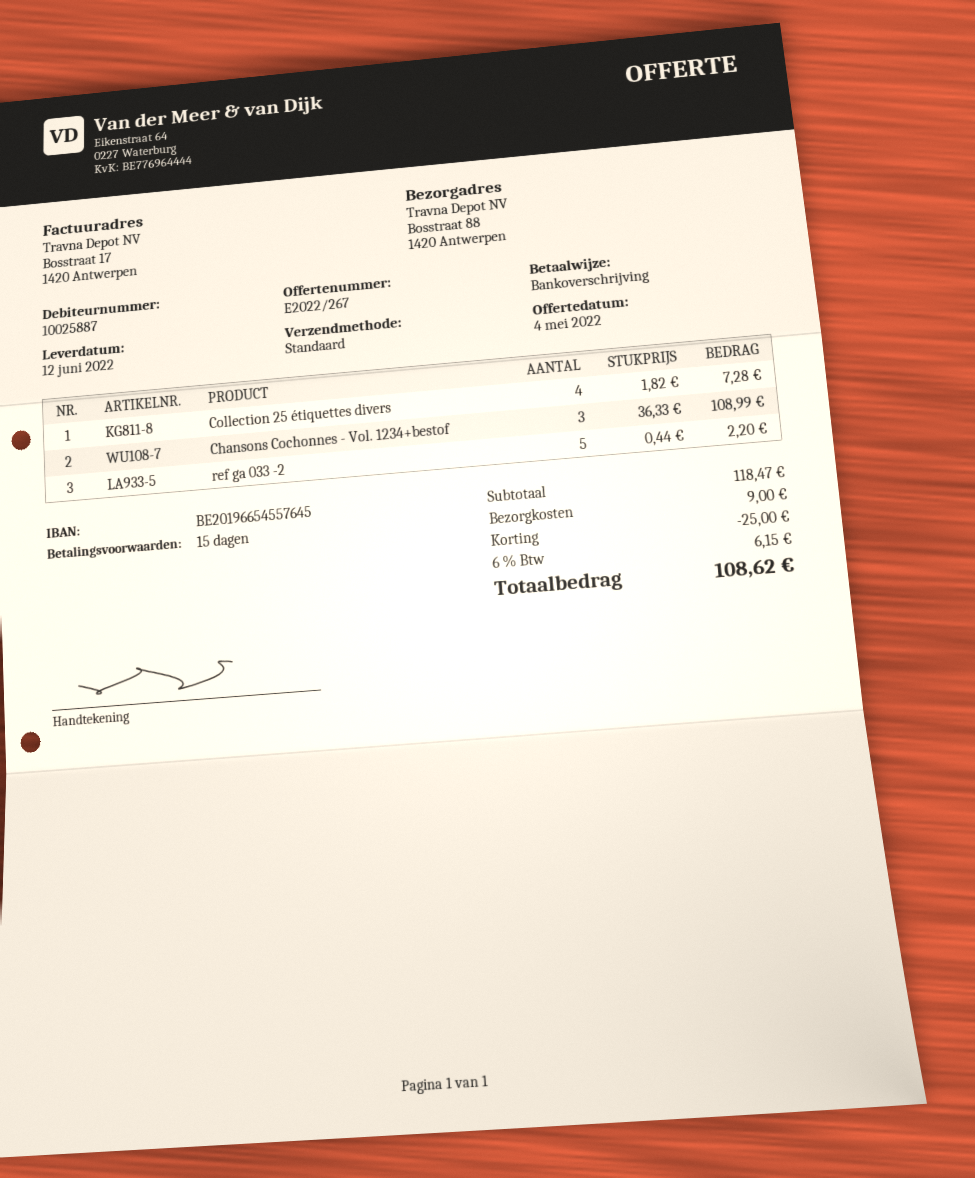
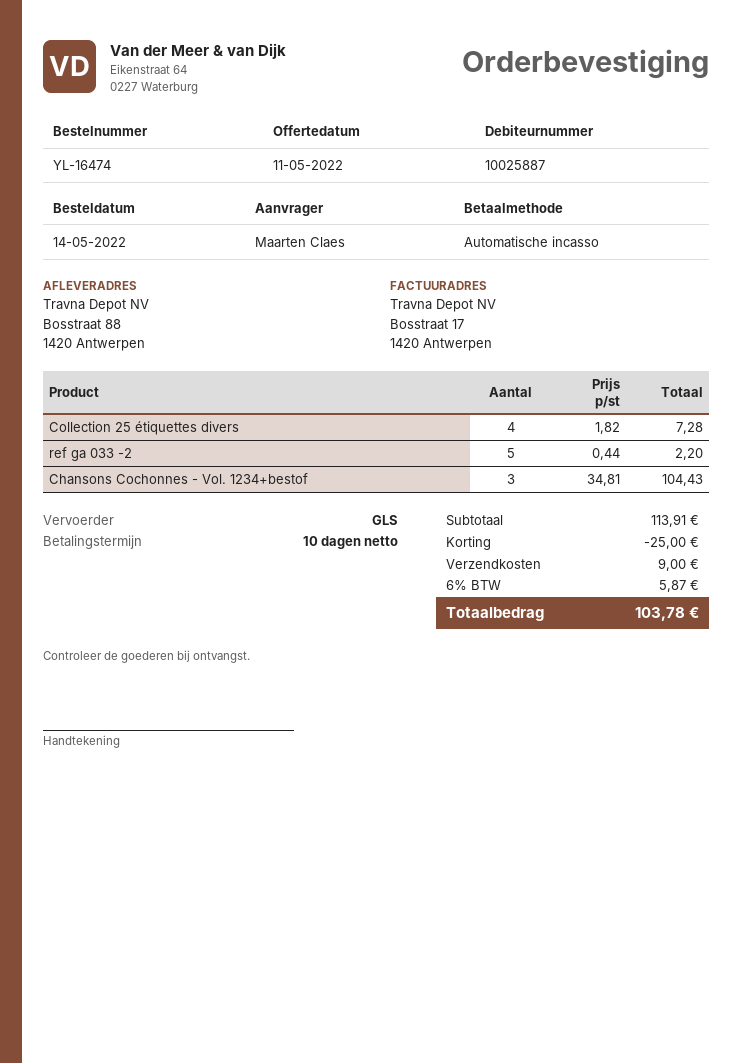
quote date: 2022-05-04 -> 2022-05-11
payment terms: 15 days -> 10 days
payment method: bank transfer -> direct debit
shipping method: standard -> GLS
Chansons Cochonnes - Vol. 1234+bestof: 3 x 36.33 = 108.99 -> 3 x 34.81 = 104.43
subtotal: 118.47 -> 113.91
tax: 6% = 6.15 -> 6% = 5.87
total: 108.62 -> 103.78

